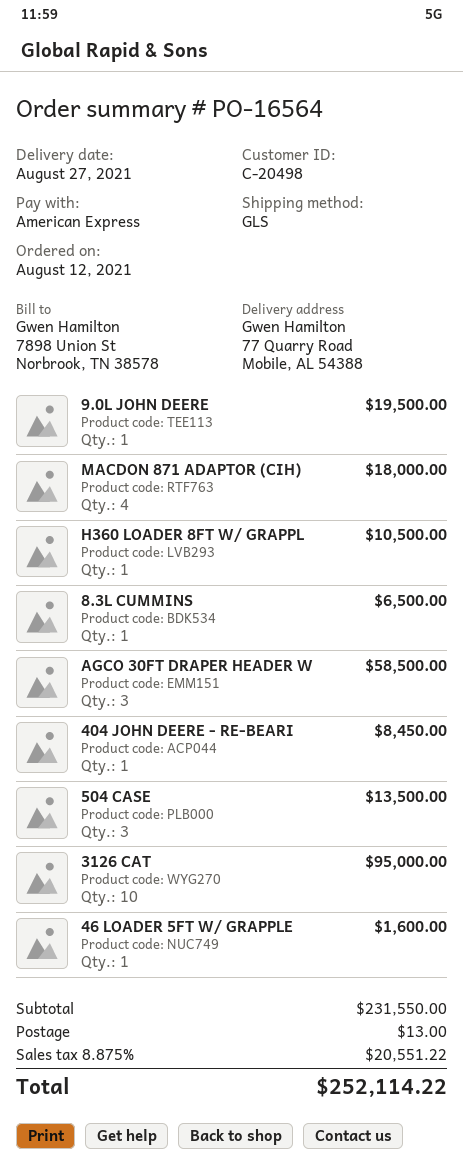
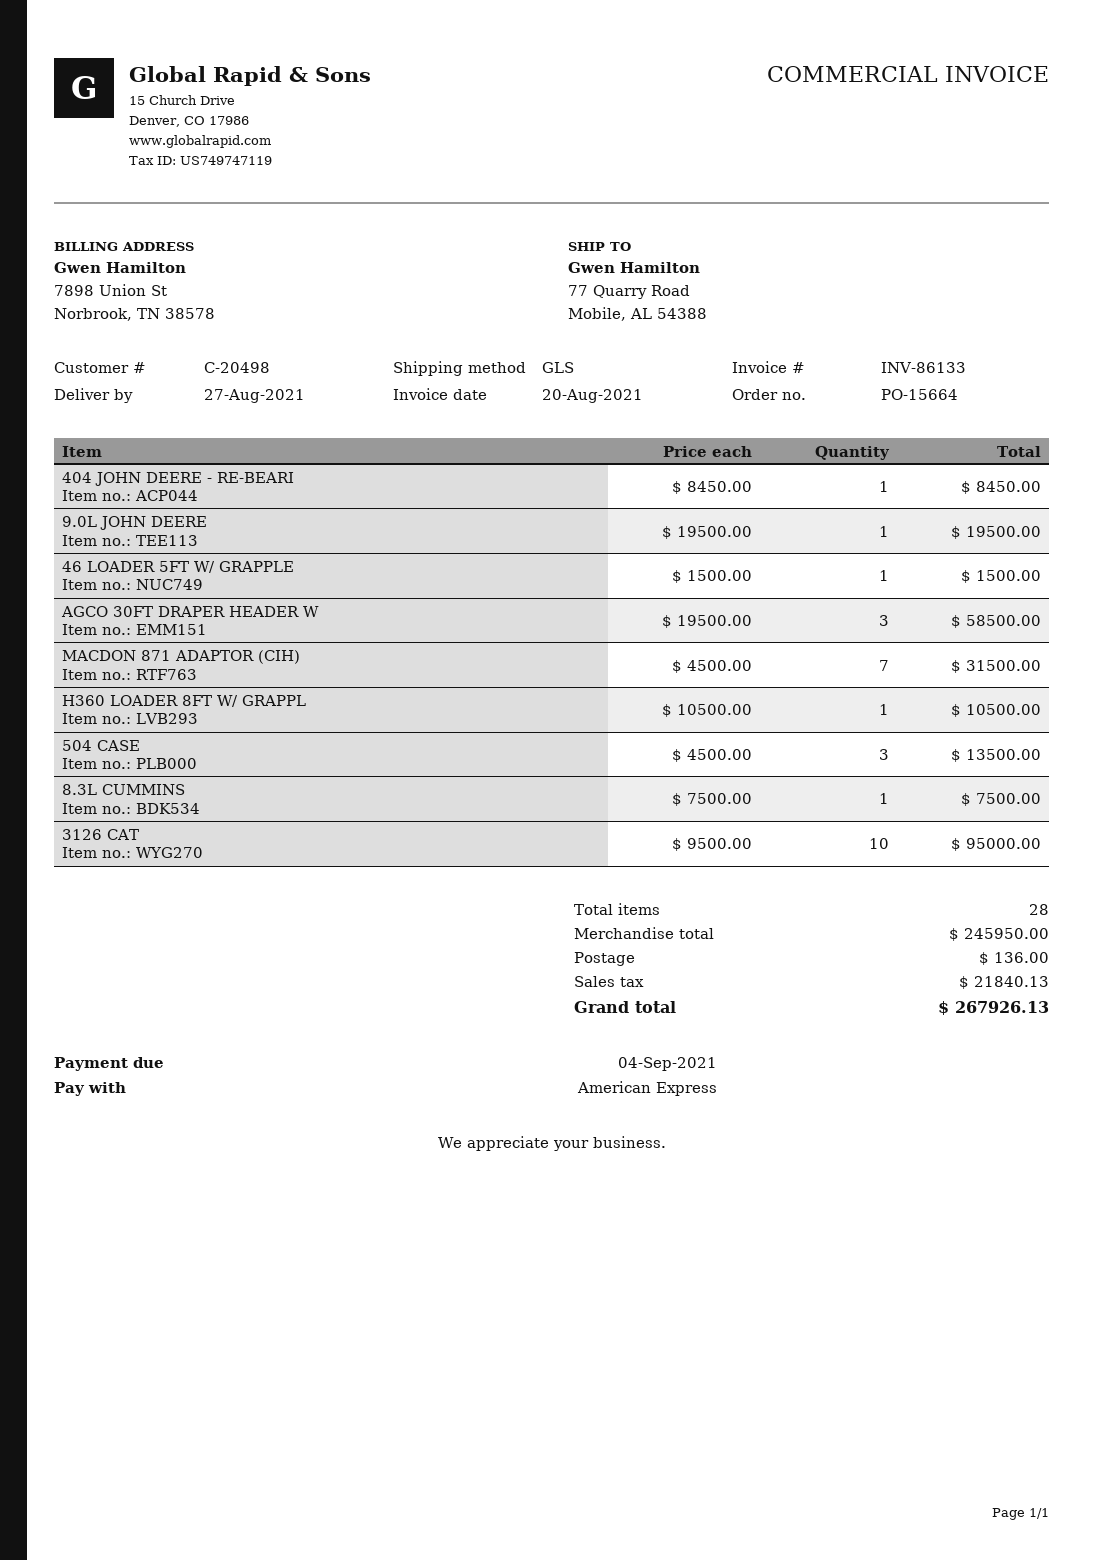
order number: PO-16564 -> PO-15664
MACDON 871 ADAPTOR (CIH): 4 for 18000.00 -> 7 for 31500.00
8.3L CUMMINS: 1 for 6500.00 -> 1 for 7500.00
46 LOADER 5FT W/ GRAPPLE: 1 for 1600.00 -> 1 for 1500.00
subtotal: 231550.00 -> 245950.00
shipping: 13.00 -> 136.00
tax: 20551.22 -> 21840.13
total: 252114.22 -> 267926.13

